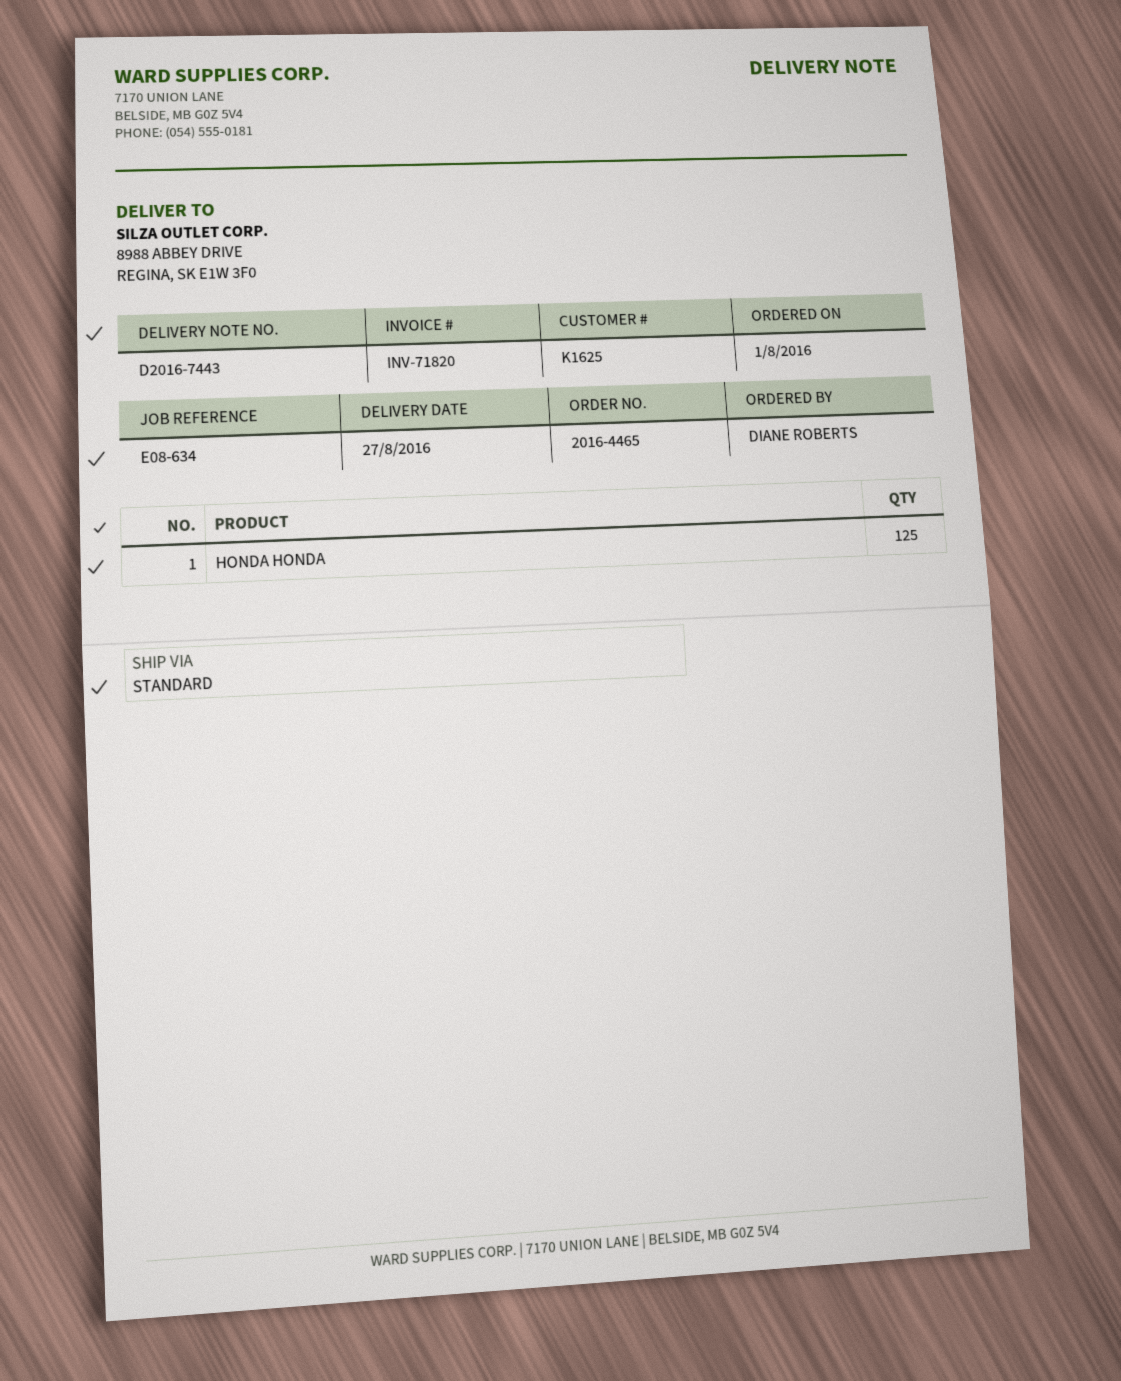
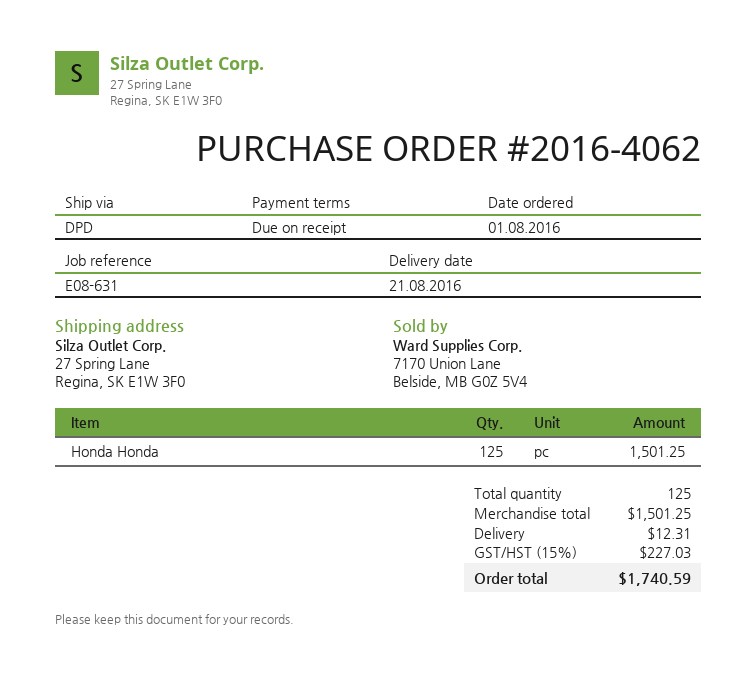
order number: 2016-4465 -> 2016-4062
delivery date: 2016-08-27 -> 2016-08-21
reference: E08-634 -> E08-631
shipping method: standard -> DPD
ship to: 8988 ABBEY DRIVE, REGINA, SK E1W 3F0 -> 27 Spring Lane, Regina, SK E1W 3F0

